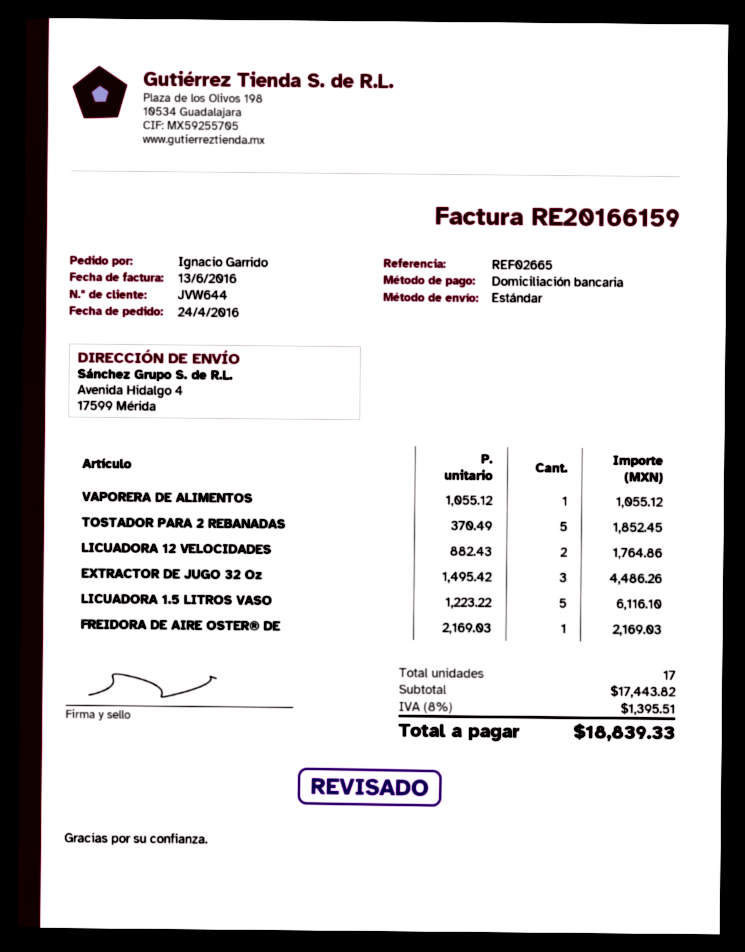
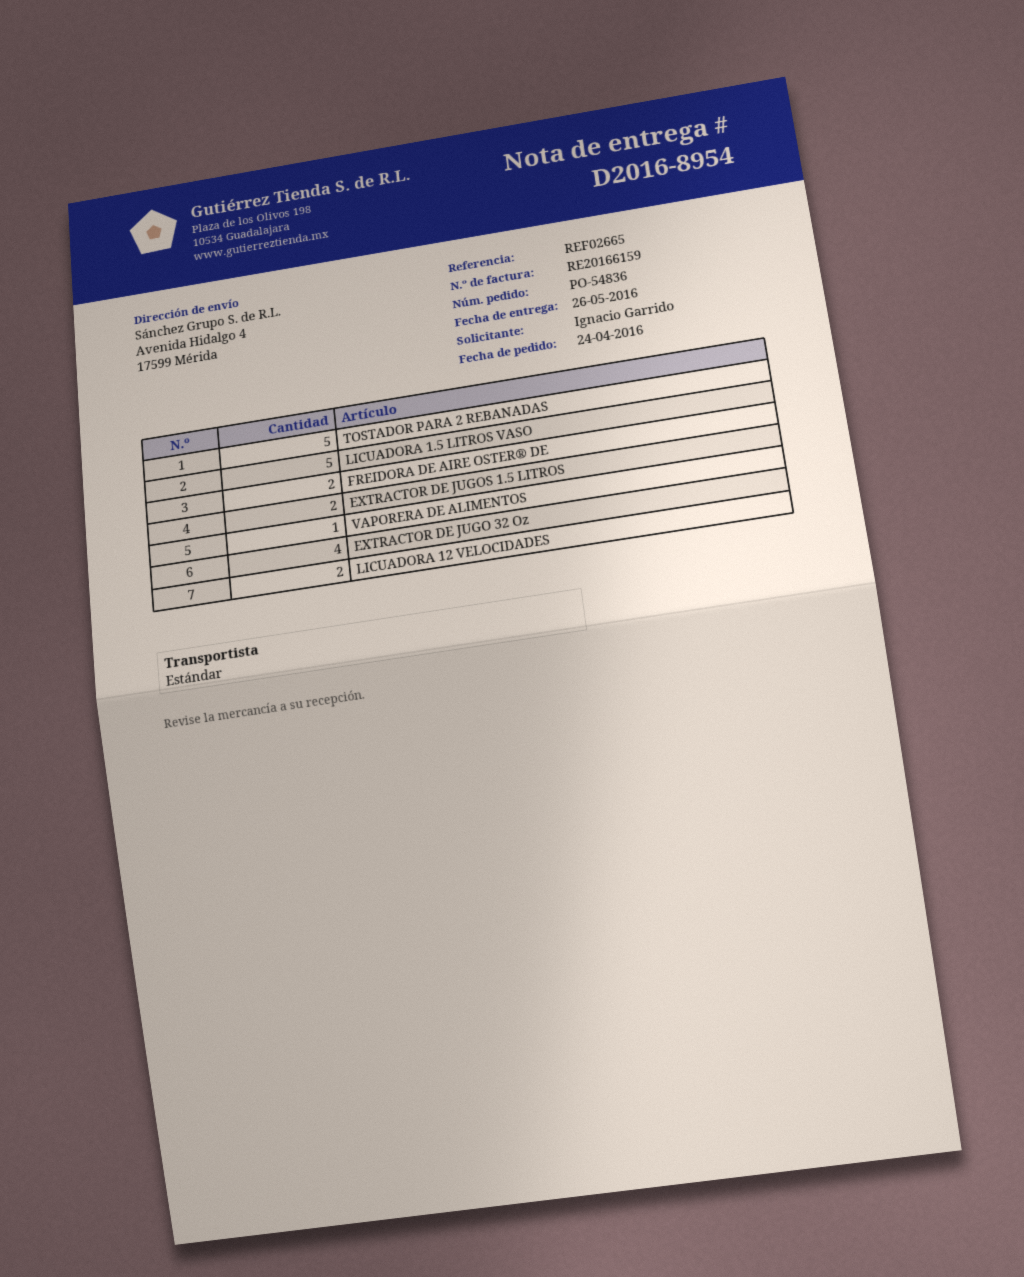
EXTRACTOR DE JUGO 32 Oz: 3 -> 4
FREIDORA DE AIRE OSTER® DE: 1 -> 2
EXTRACTOR DE JUGOS 1.5 LITROS: none -> 2

